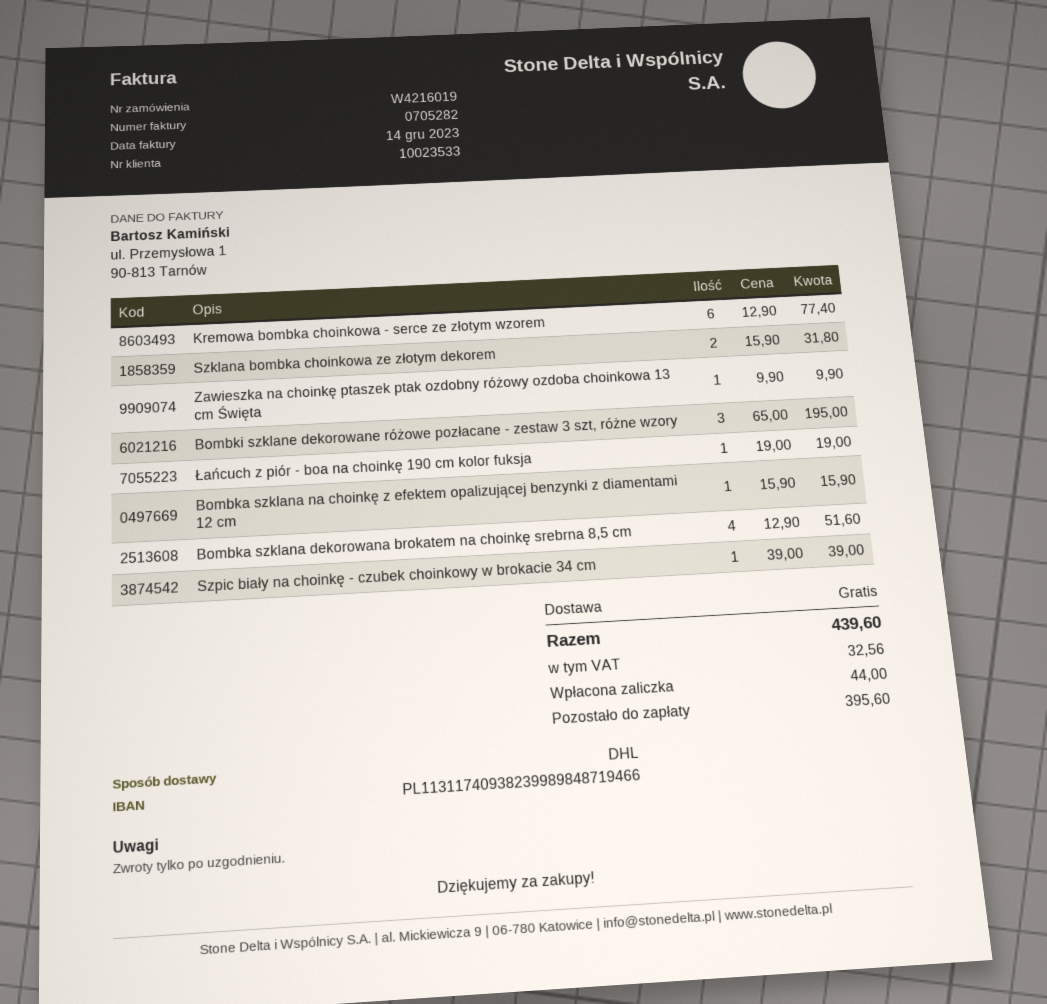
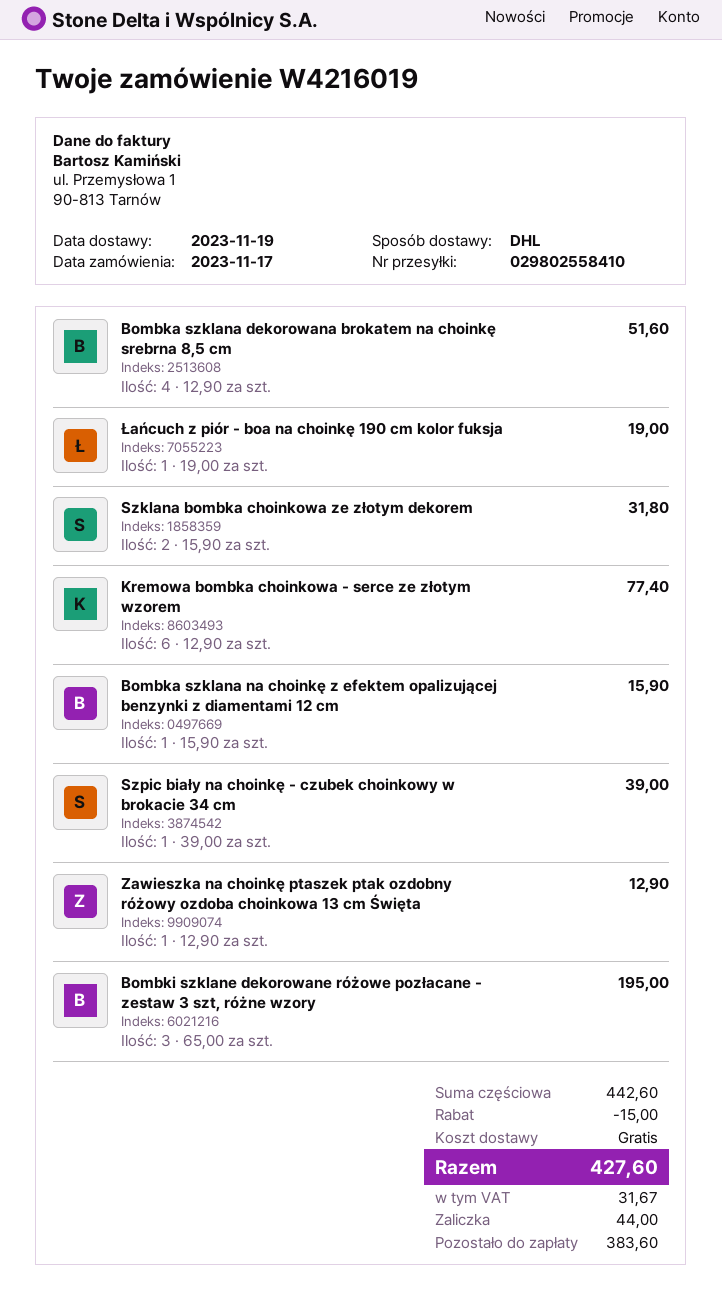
Zawieszka na choinkę ptaszek ptak ozdobny różowy ozdoba choinkowa 13 cm Święta: 1 x 9.90 = 9.90 -> 1 x 12.90 = 12.90
discount: none -> 15.00
tax: 32.56 -> 31.67
total: 439.60 -> 427.60
balance: 395.60 -> 383.60

